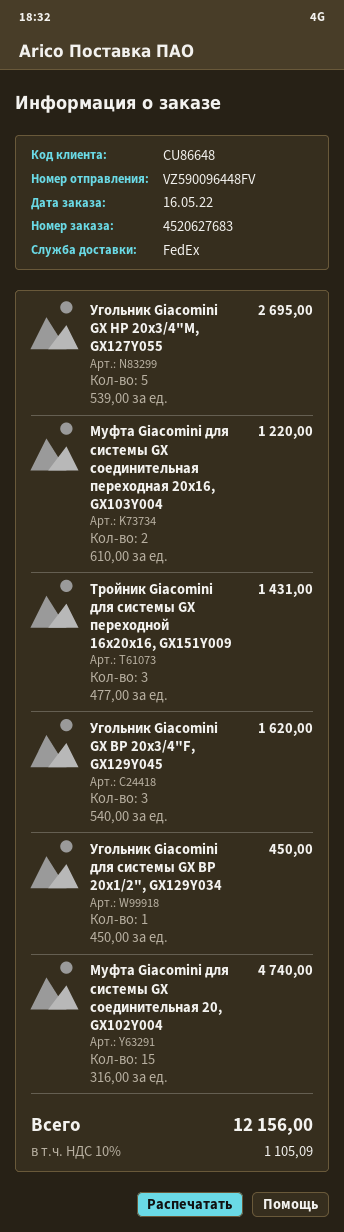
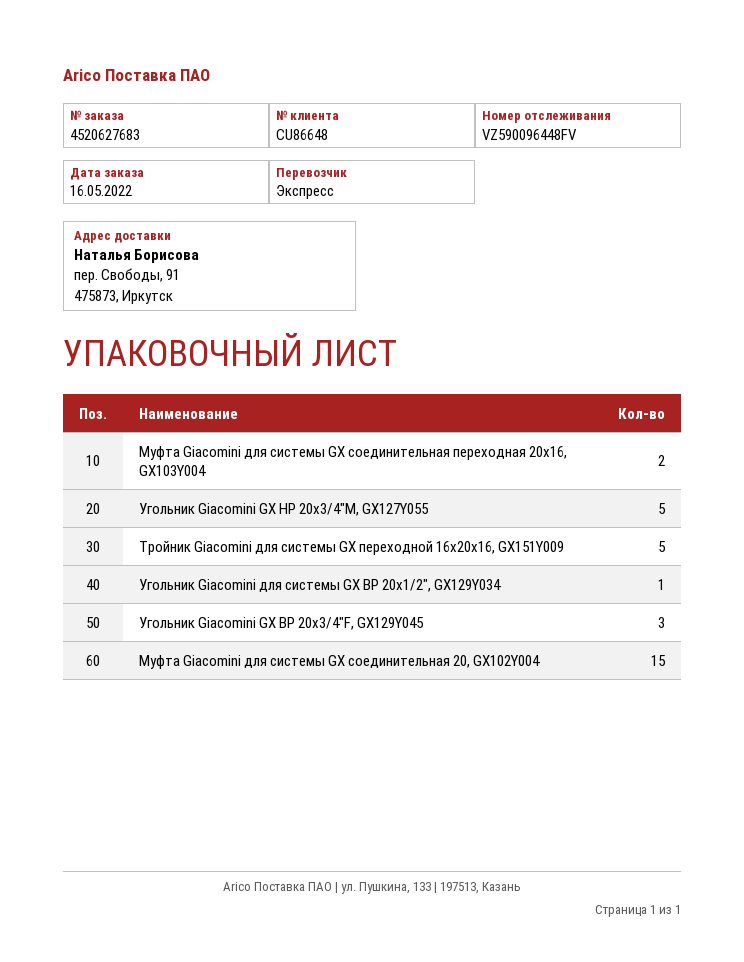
shipping method: FedEx -> express
Тройник Giacomini для системы GX переходной 16x20x16, GX151Y009: 3 -> 5

